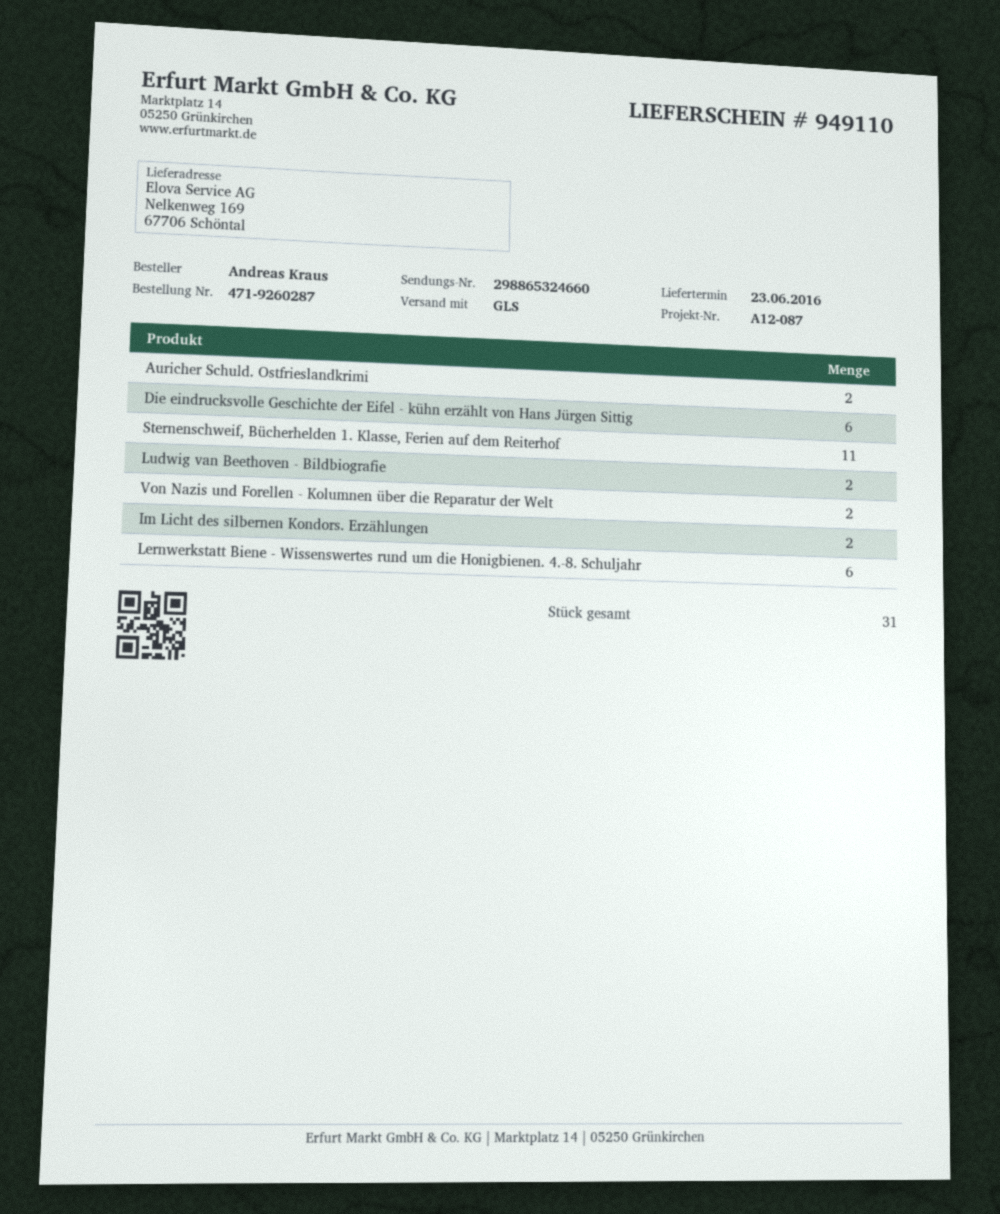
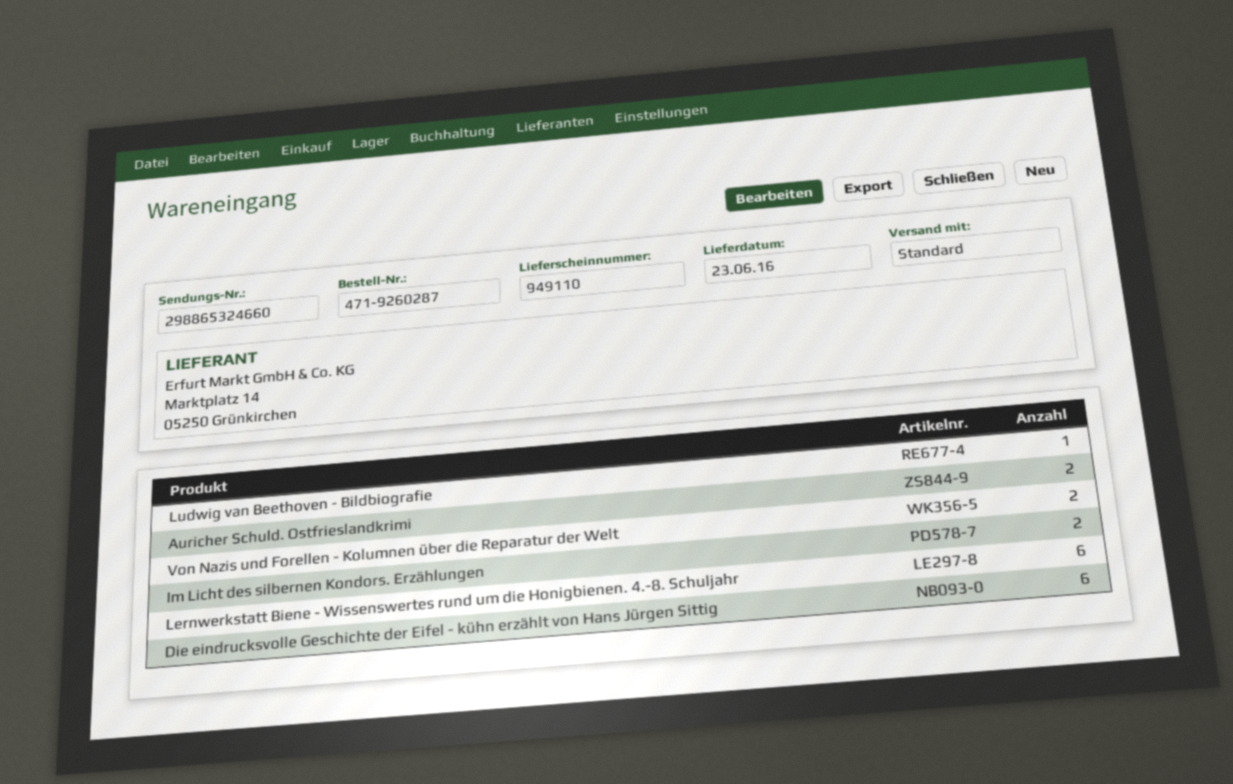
shipping method: GLS -> standard
Sternenschweif, Bücherhelden 1. Klasse, Ferien auf dem Reiterhof: 11 -> none
Ludwig van Beethoven - Bildbiografie: 2 -> 1

